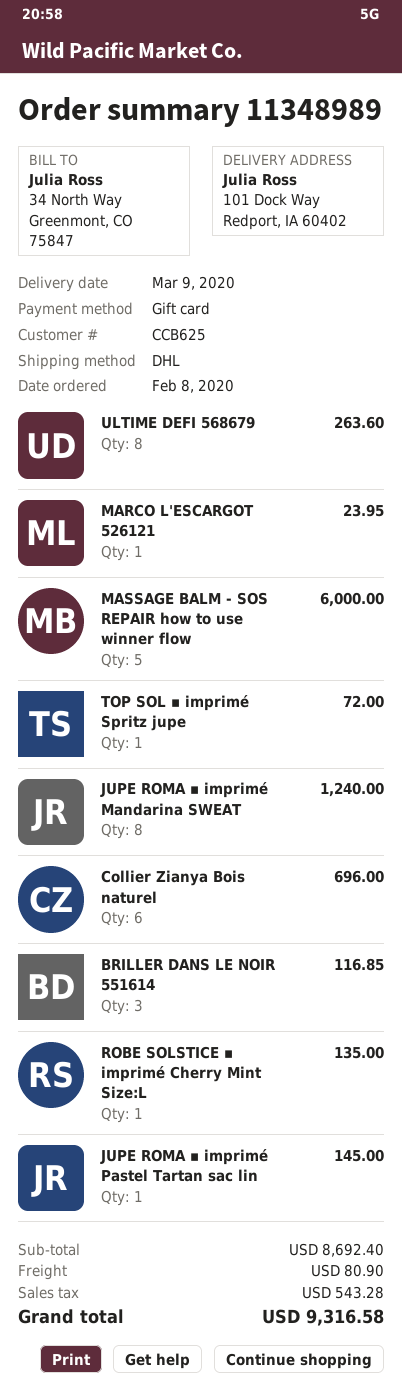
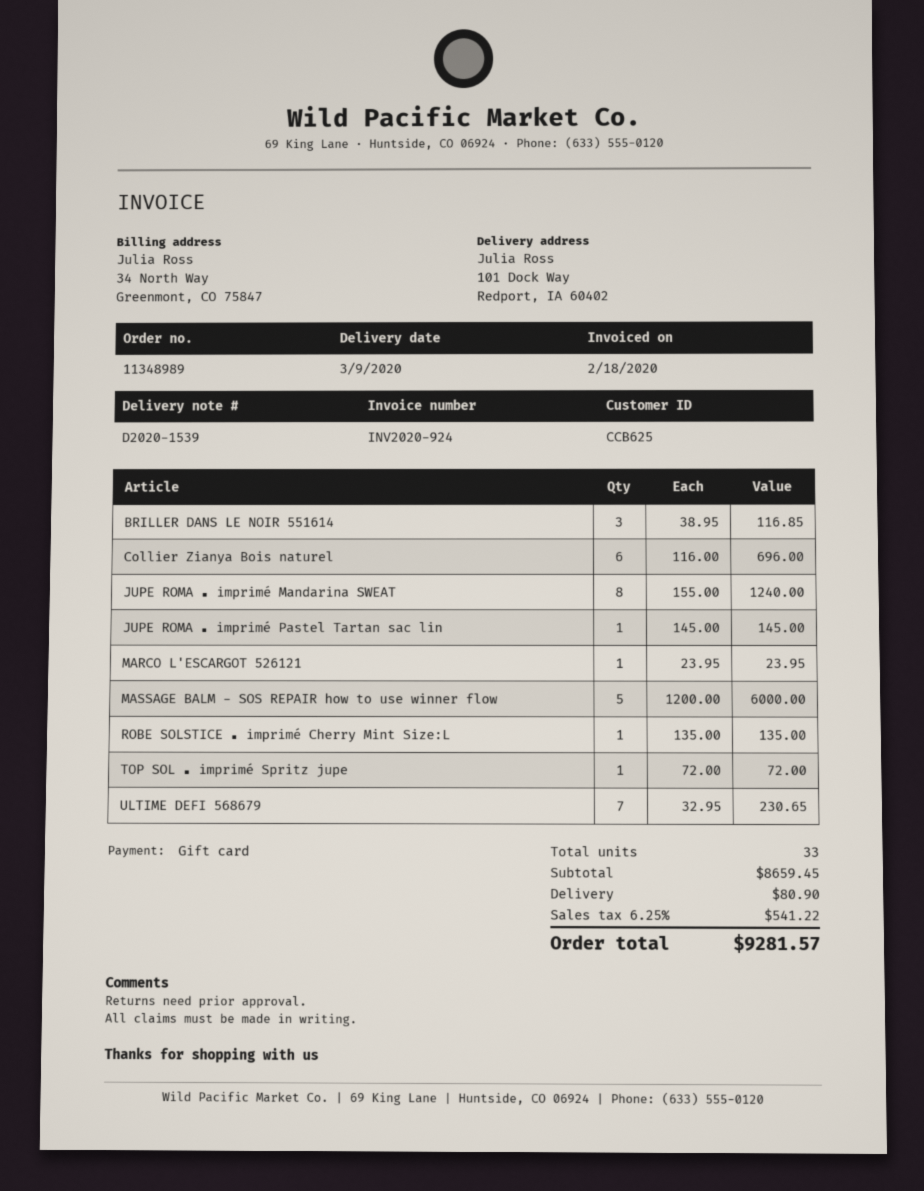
ULTIME DEFI 568679: 8 for 263.60 -> 7 for 230.65
subtotal: 8692.40 -> 8659.45
tax: 543.28 -> 541.22
total: 9316.58 -> 9281.57

